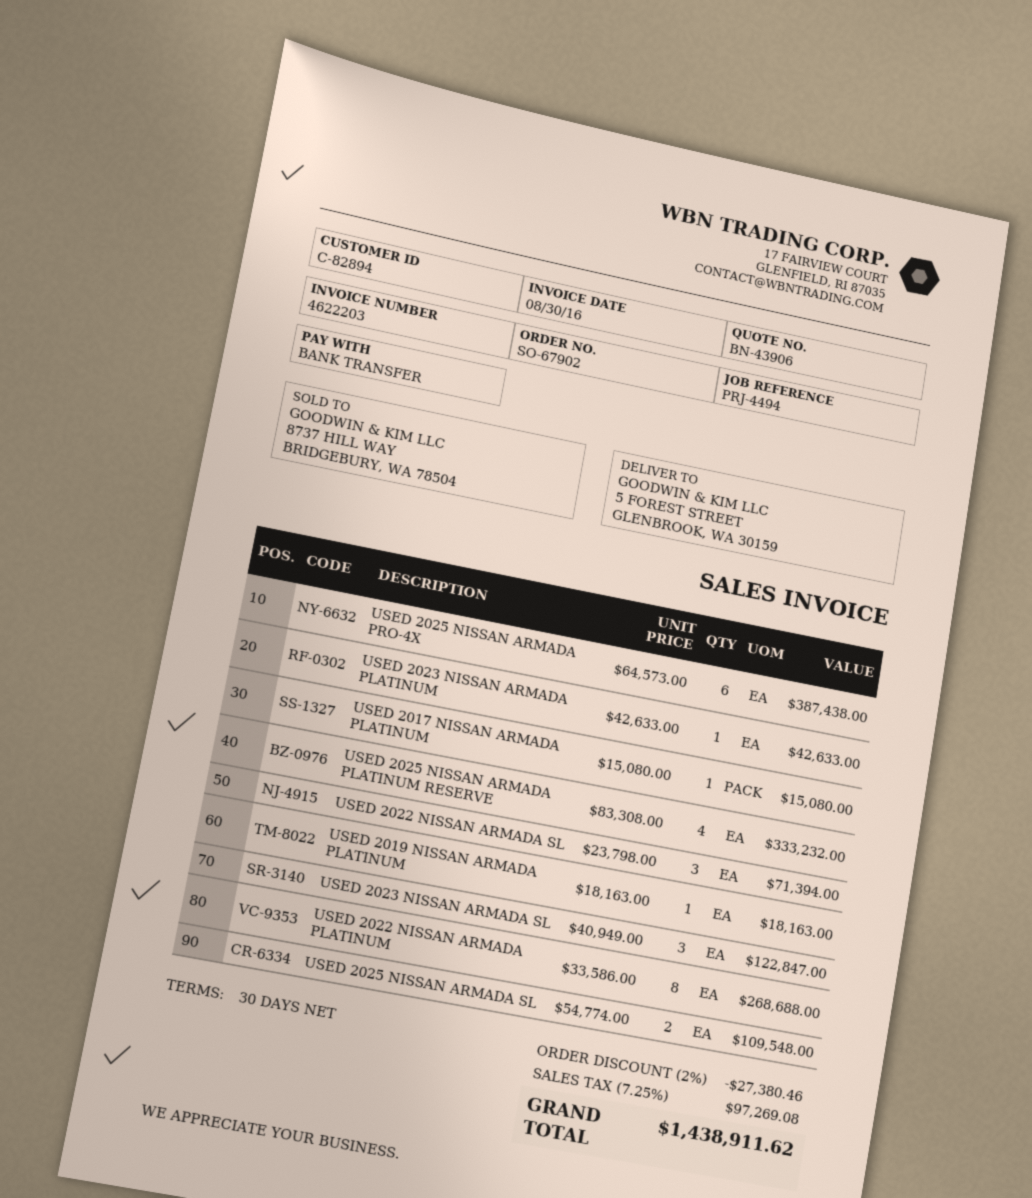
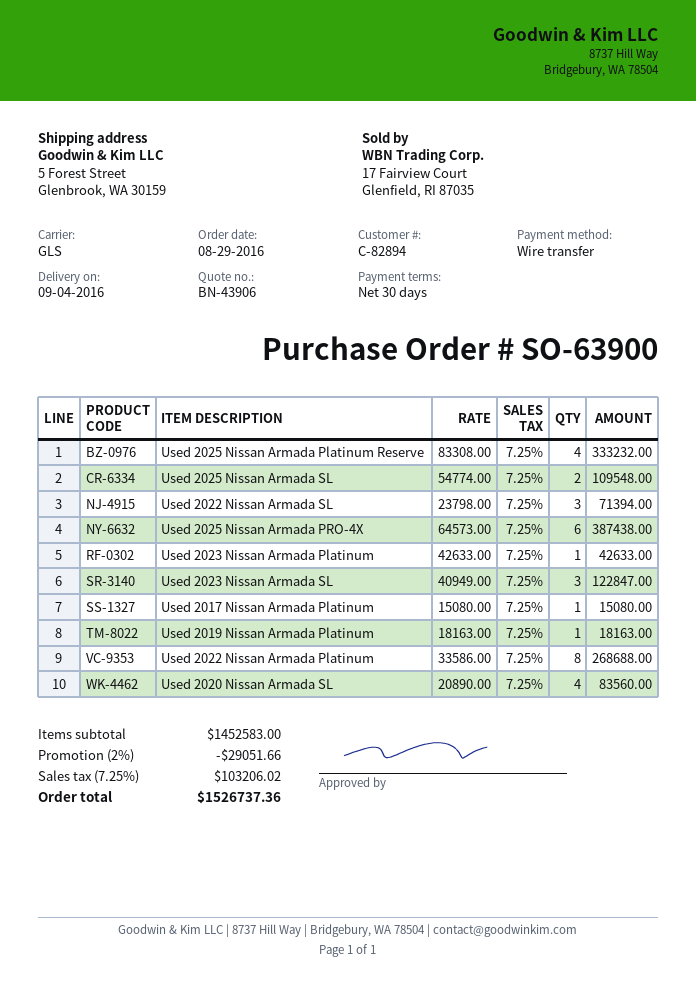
order number: SO-67902 -> SO-63900
Used 2020 Nissan Armada SL: none -> 4 x 20890.00 = 83560.00
discount: 2% = 27380.46 -> 2% = 29051.66
tax: 7.25% = 97269.08 -> 7.25% = 103206.02
total: 1438911.62 -> 1526737.36

